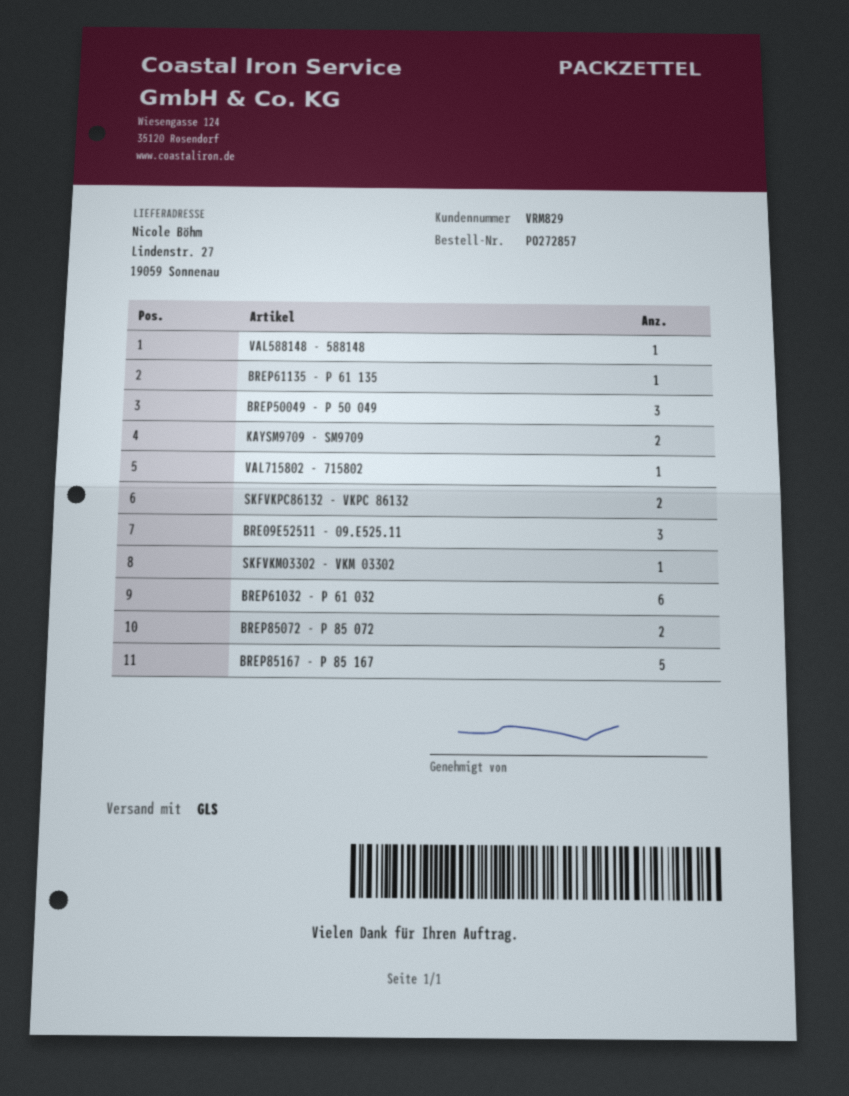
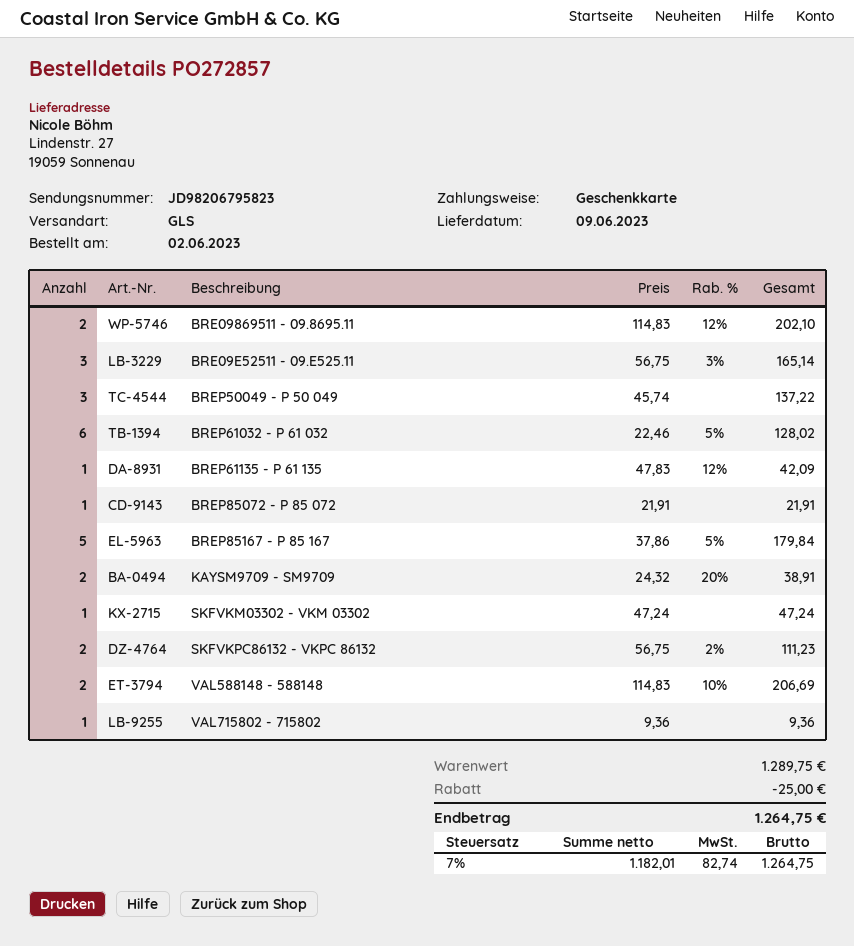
VAL588148 - 588148: 1 -> 2
BREP85072 - P 85 072: 2 -> 1
BRE09869511 - 09.8695.11: none -> 2

